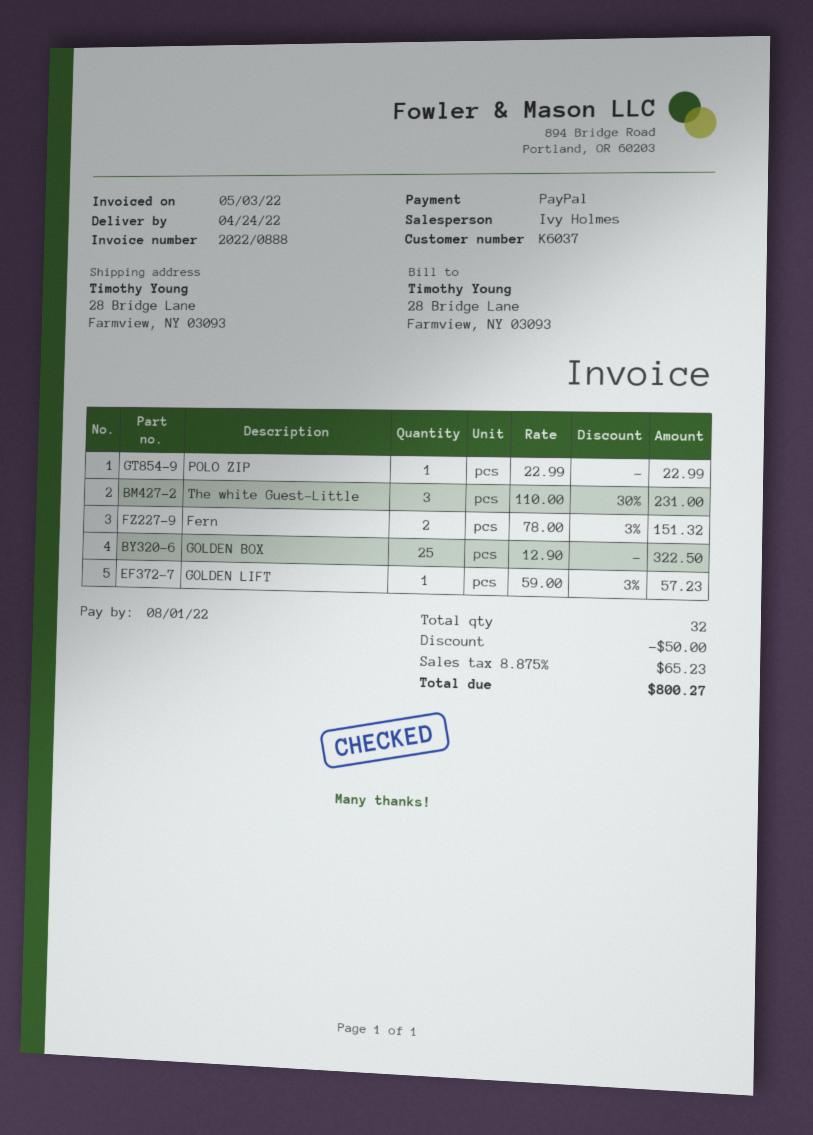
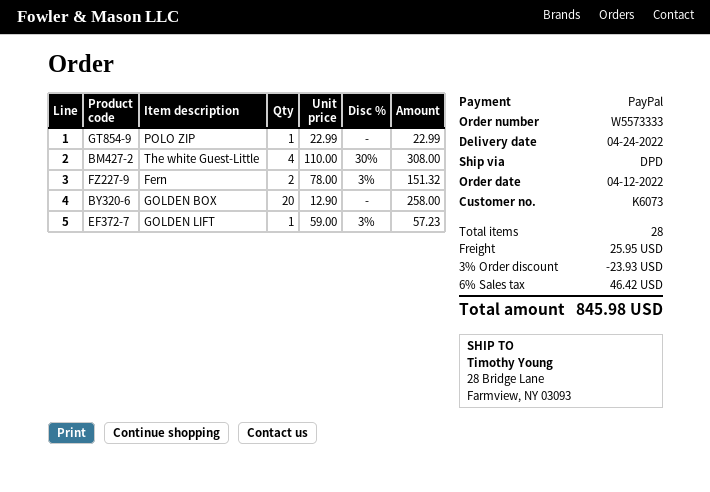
customer number: K6037 -> K6073
The white Guest-Little: 3 x 110.00 - 30% = 231.00 -> 4 x 110.00 - 30% = 308.00
GOLDEN BOX: 25 x 12.90 = 322.50 -> 20 x 12.90 = 258.00
total quantity: 32 -> 28
discount: 50.00 -> 23.93
shipping: none -> 25.95
tax: 8.875% = 65.23 -> 6% = 46.42
total: 800.27 -> 845.98

